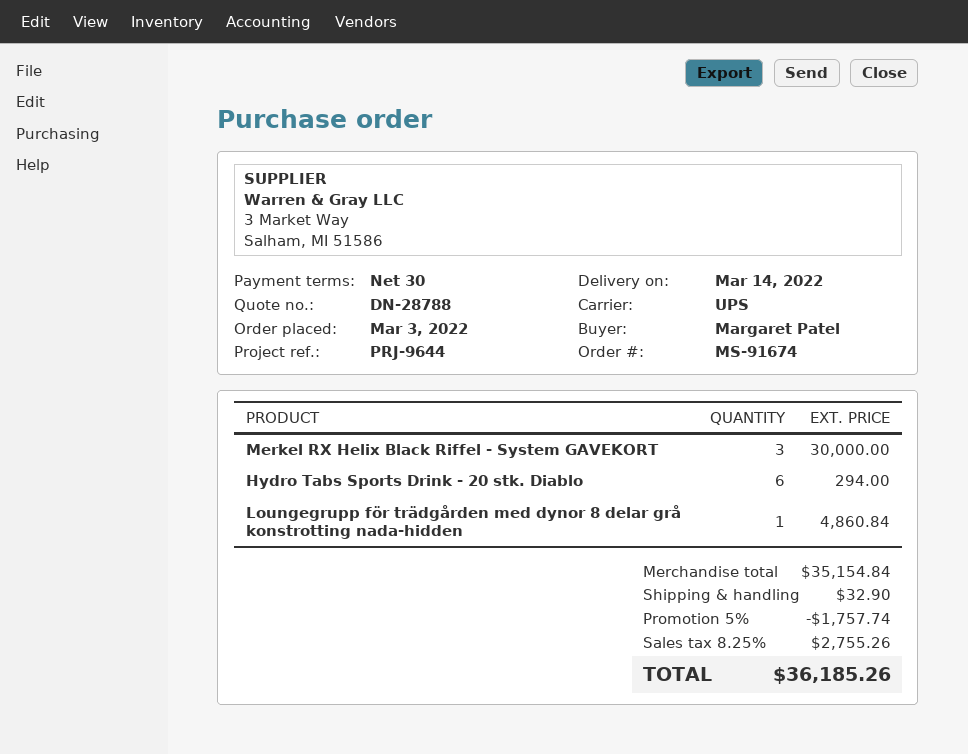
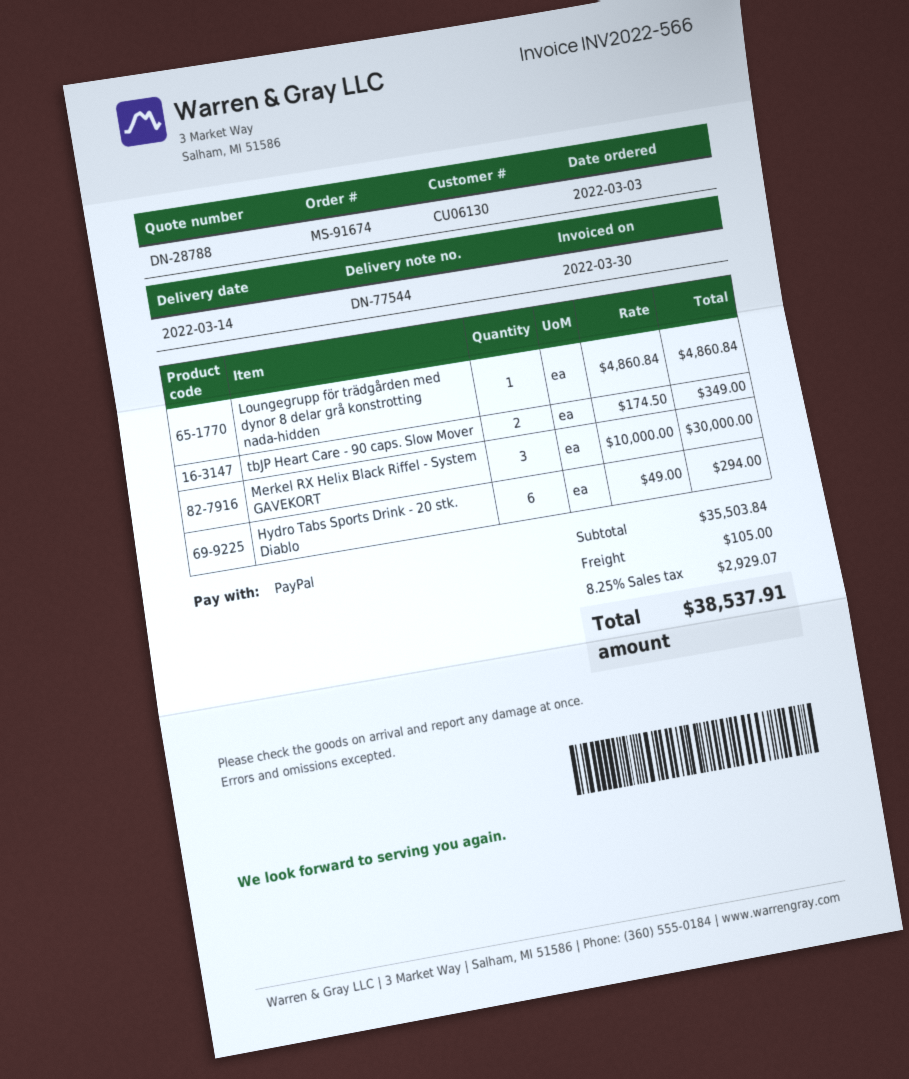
tbJP Heart Care - 90 caps. Slow Mover: none -> 2 for 349.00
subtotal: 35154.84 -> 35503.84
discount: 5% = 1757.74 -> none
shipping: 32.90 -> 105.00
tax: 8.25% = 2755.26 -> 8.25% = 2929.07
total: 36185.26 -> 38537.91

